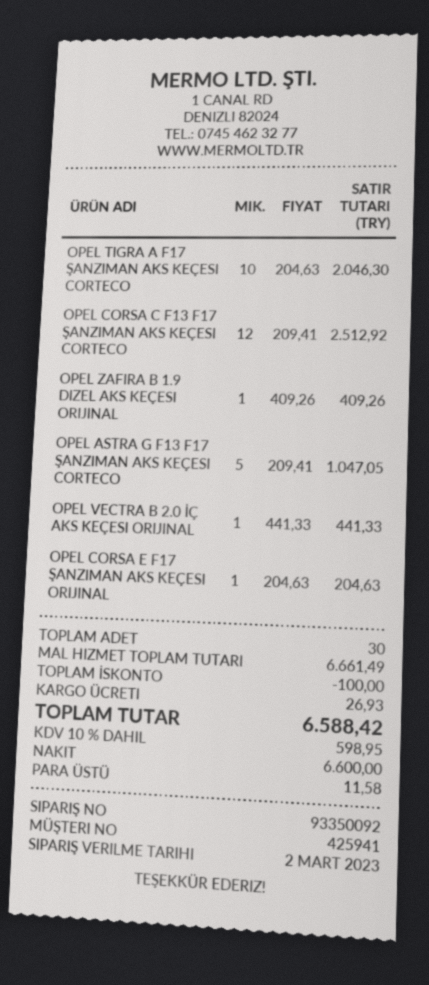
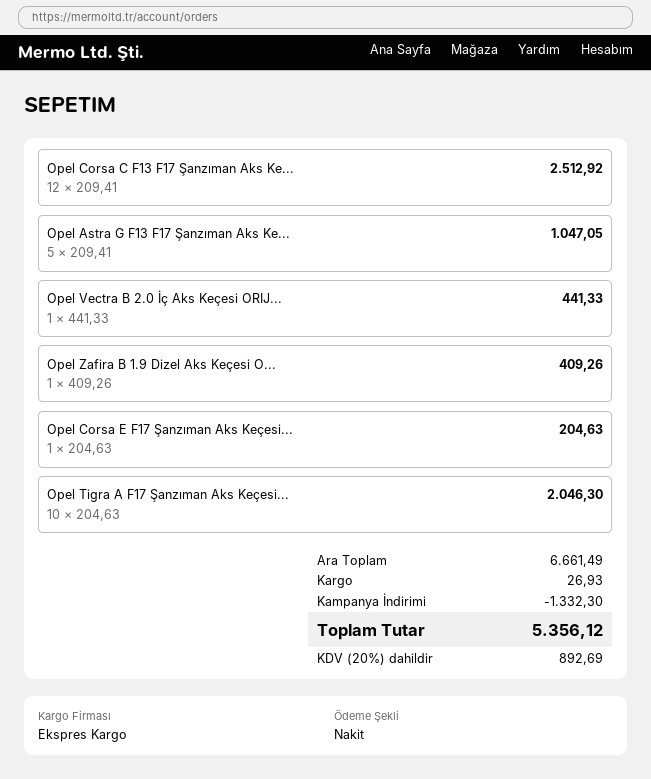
discount: 100.00 -> 1332.30
tax: 10% = 598.95 -> 20% = 892.69
total: 6588.42 -> 5356.12

